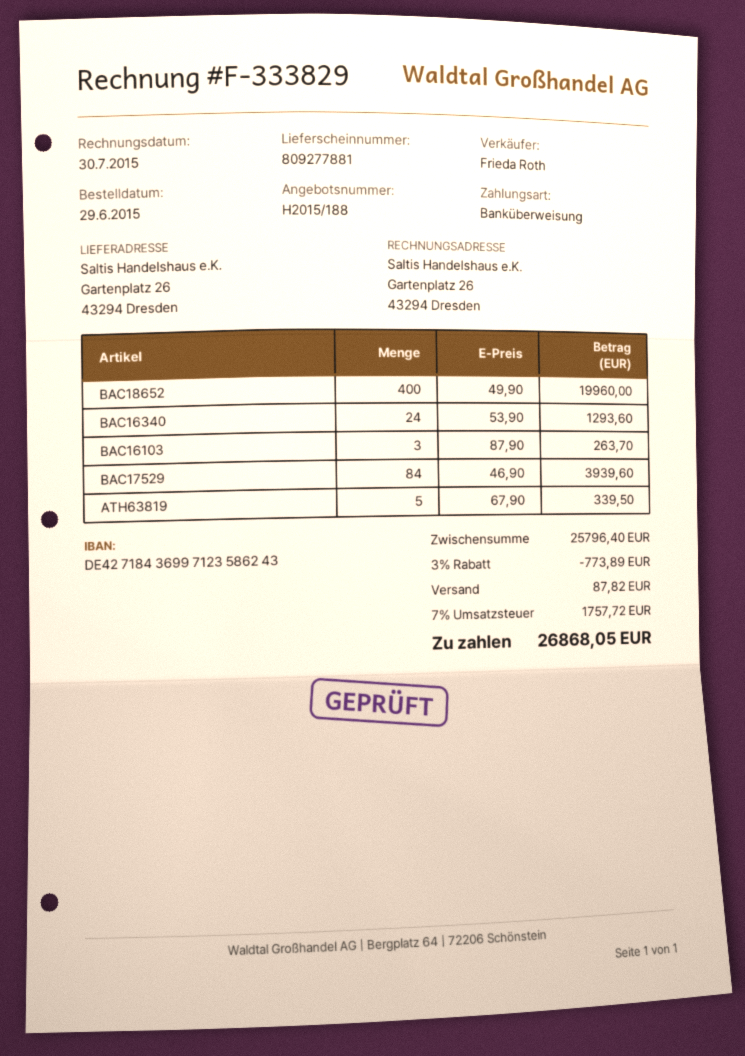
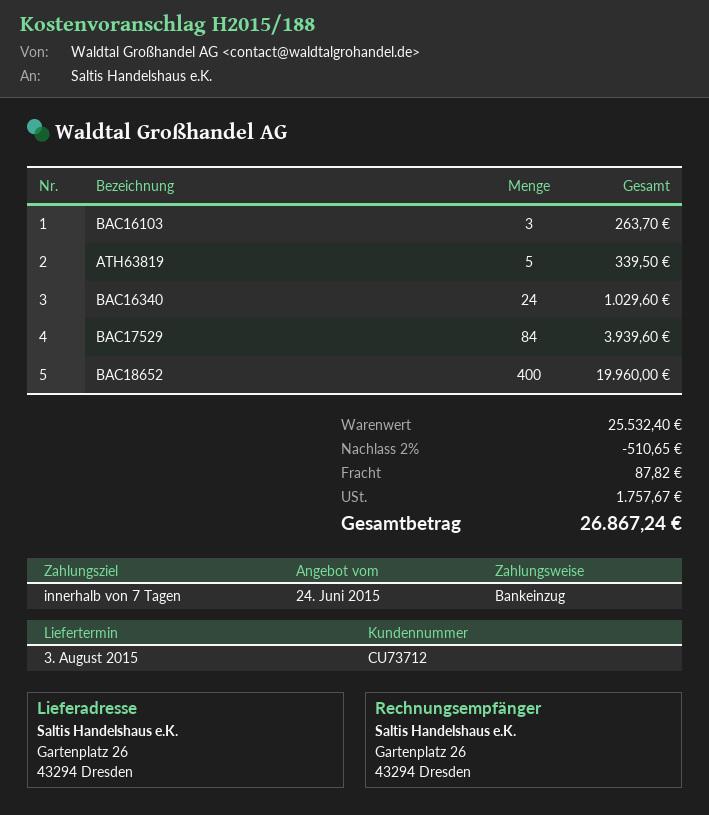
payment method: bank transfer -> direct debit
BAC16340: 24 for 1293.60 -> 24 for 1029.60
subtotal: 25796.40 -> 25532.40
discount: 3% = 773.89 -> 2% = 510.65
tax: 1757.72 -> 1757.67
total: 26868.05 -> 26867.24

